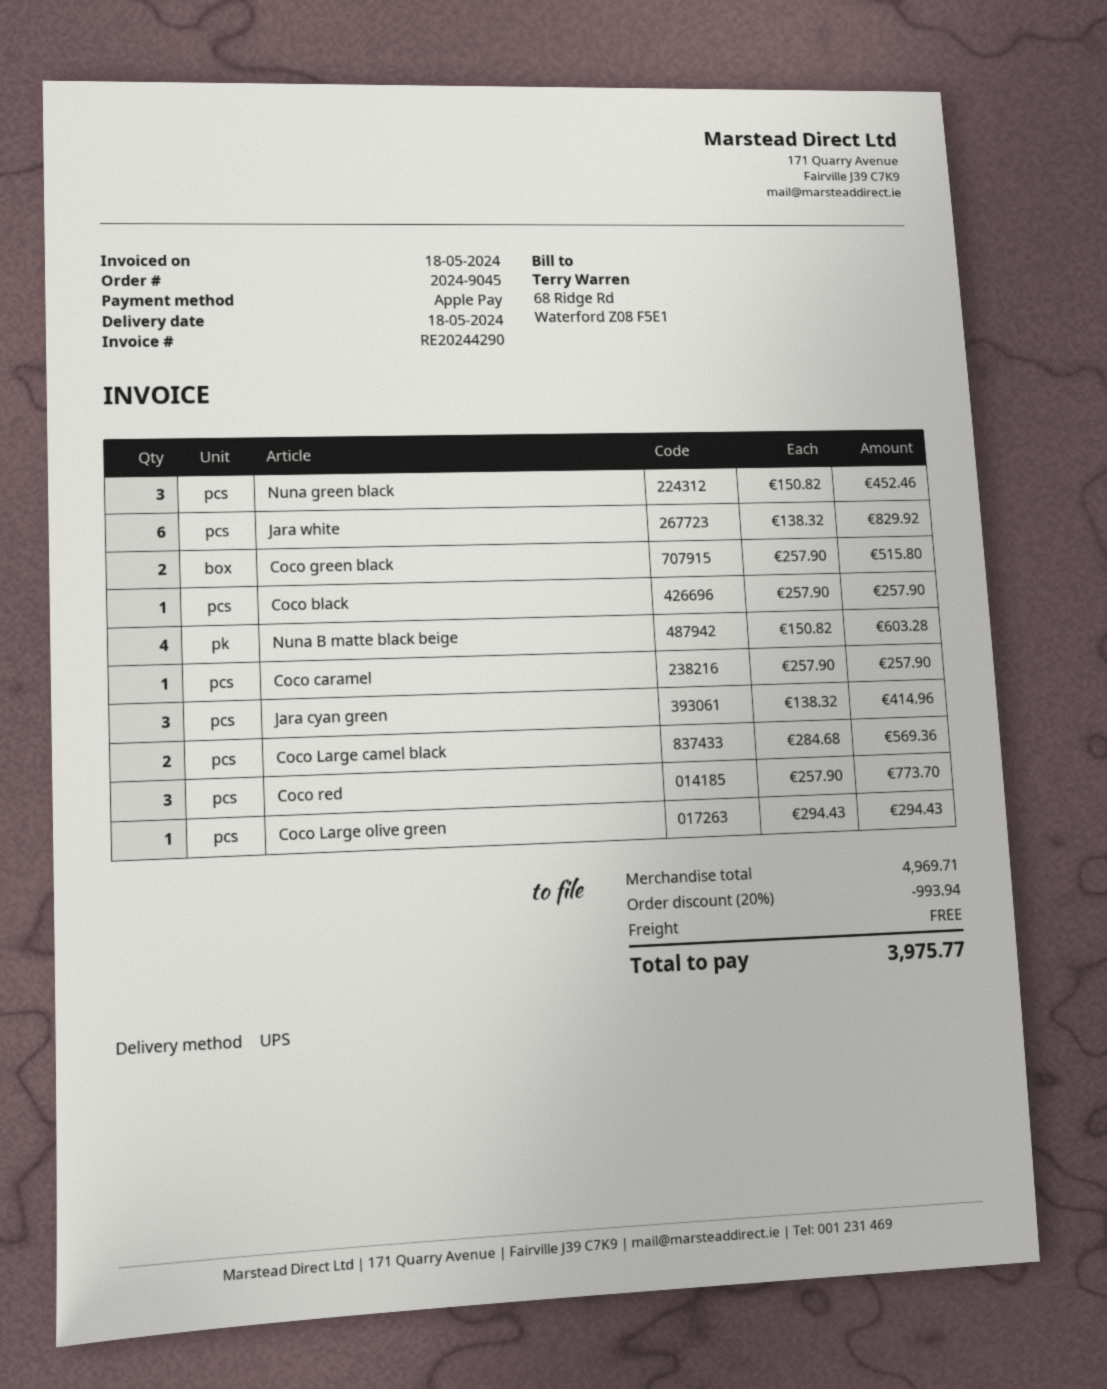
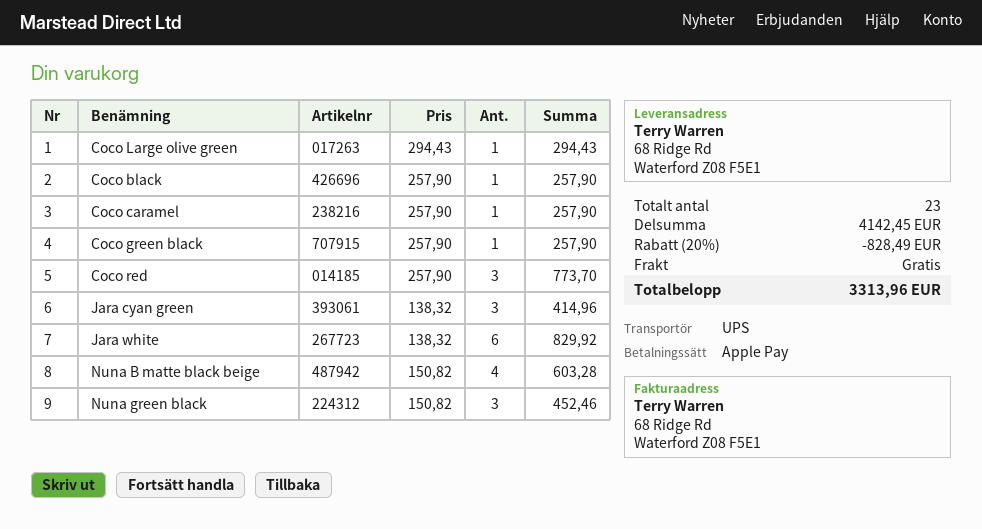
Coco green black: 2 x 257.90 = 515.80 -> 1 x 257.90 = 257.90
Coco Large camel black: 2 x 284.68 = 569.36 -> none
subtotal: 4969.71 -> 4142.45
discount: 20% = 993.94 -> 20% = 828.49
total: 3975.77 -> 3313.96

